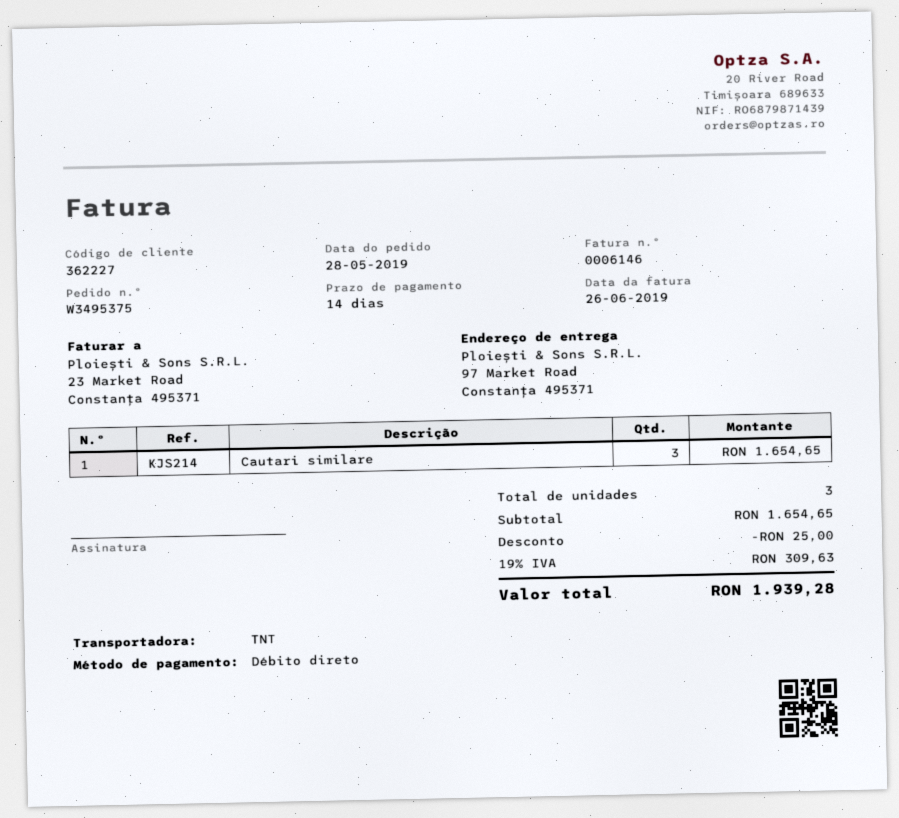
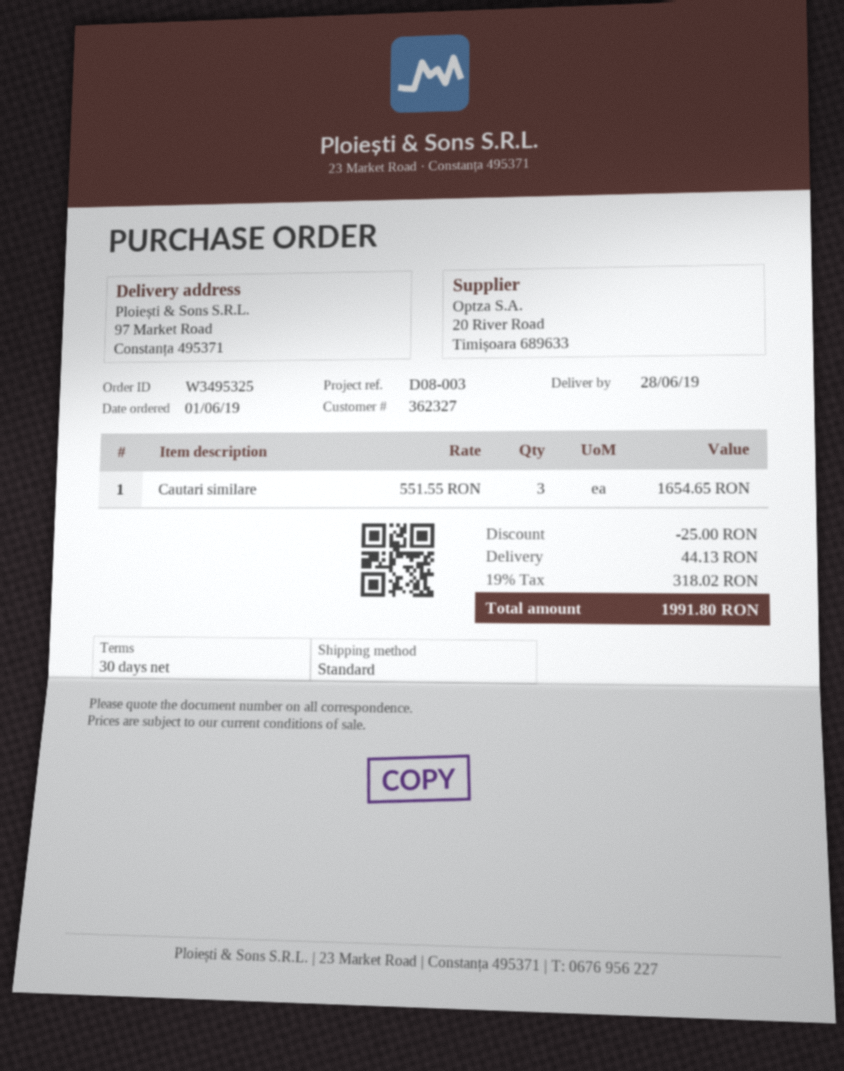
order number: W3495375 -> W3495325
order date: 2019-05-28 -> 2019-06-01
payment terms: 14 days -> 30 days
customer number: 362227 -> 362327
shipping method: TNT -> standard
shipping: none -> 44.13
tax: 19% = 309.63 -> 19% = 318.02
total: 1939.28 -> 1991.80

